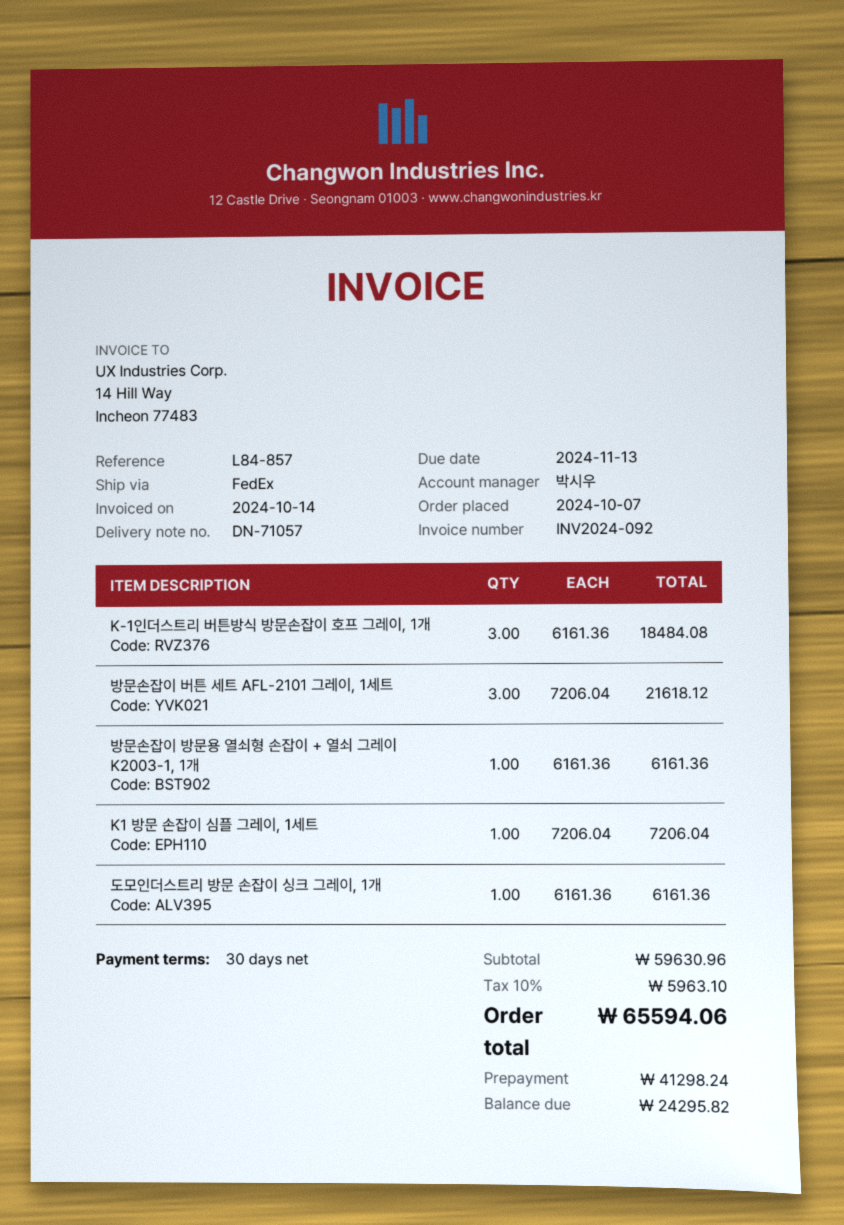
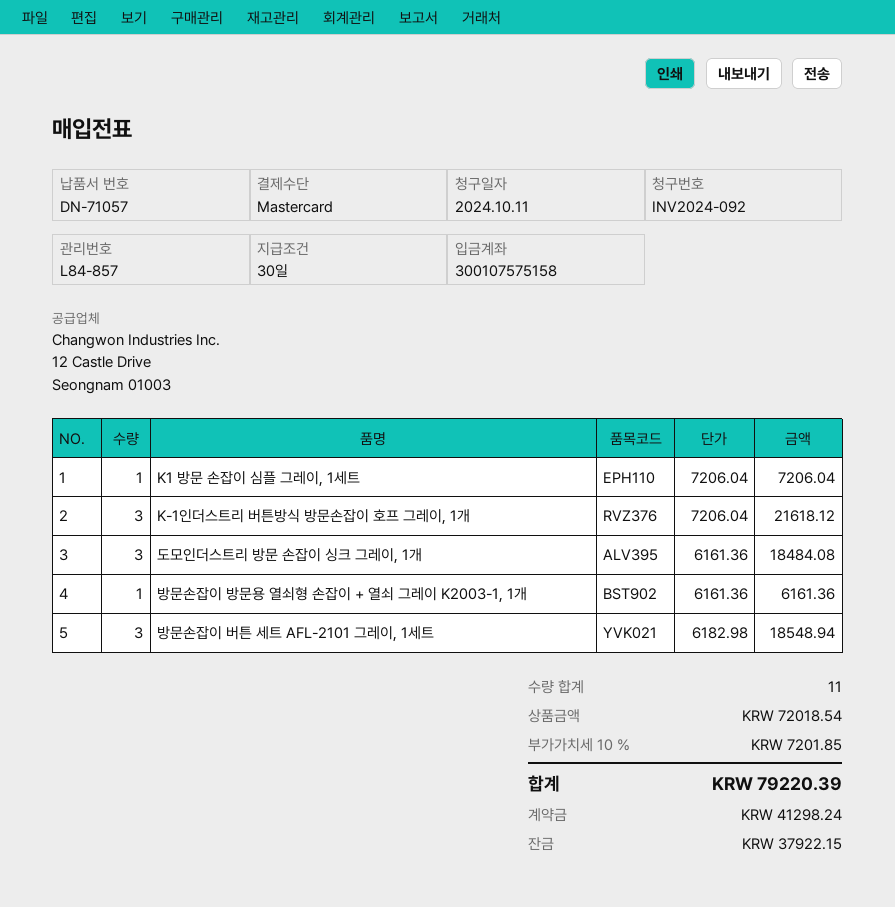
invoice date: 2024-10-14 -> 2024-10-11
K-1인더스트리 버튼방식 방문손잡이 호프 그레이, 1개: 3 x 6161.36 = 18484.08 -> 3 x 7206.04 = 21618.12
방문손잡이 버튼 세트 AFL-2101 그레이, 1세트: 3 x 7206.04 = 21618.12 -> 3 x 6182.98 = 18548.94
도모인더스트리 방문 손잡이 싱크 그레이, 1개: 1 x 6161.36 = 6161.36 -> 3 x 6161.36 = 18484.08
subtotal: 59630.96 -> 72018.54
tax: 10% = 5963.10 -> 10% = 7201.85
total: 65594.06 -> 79220.39
balance: 24295.82 -> 37922.15

